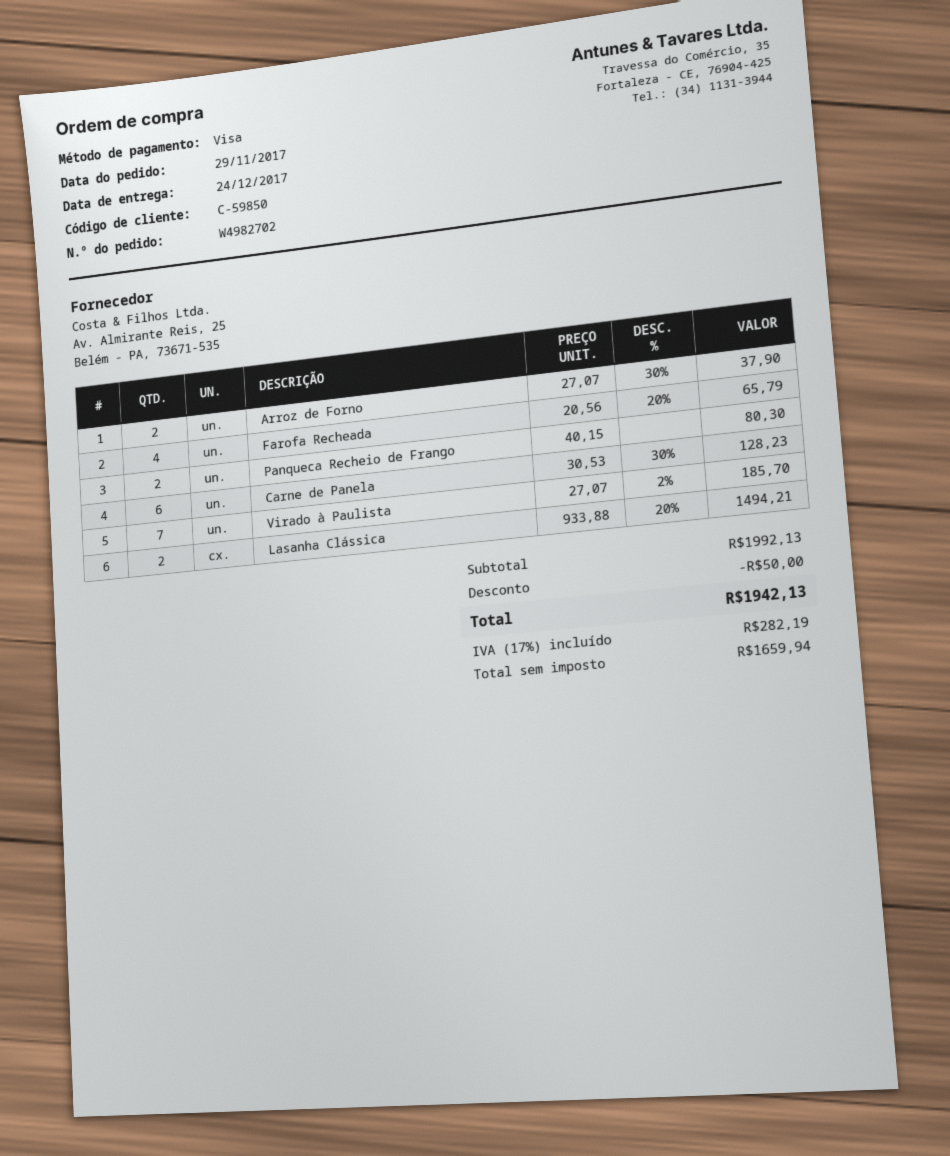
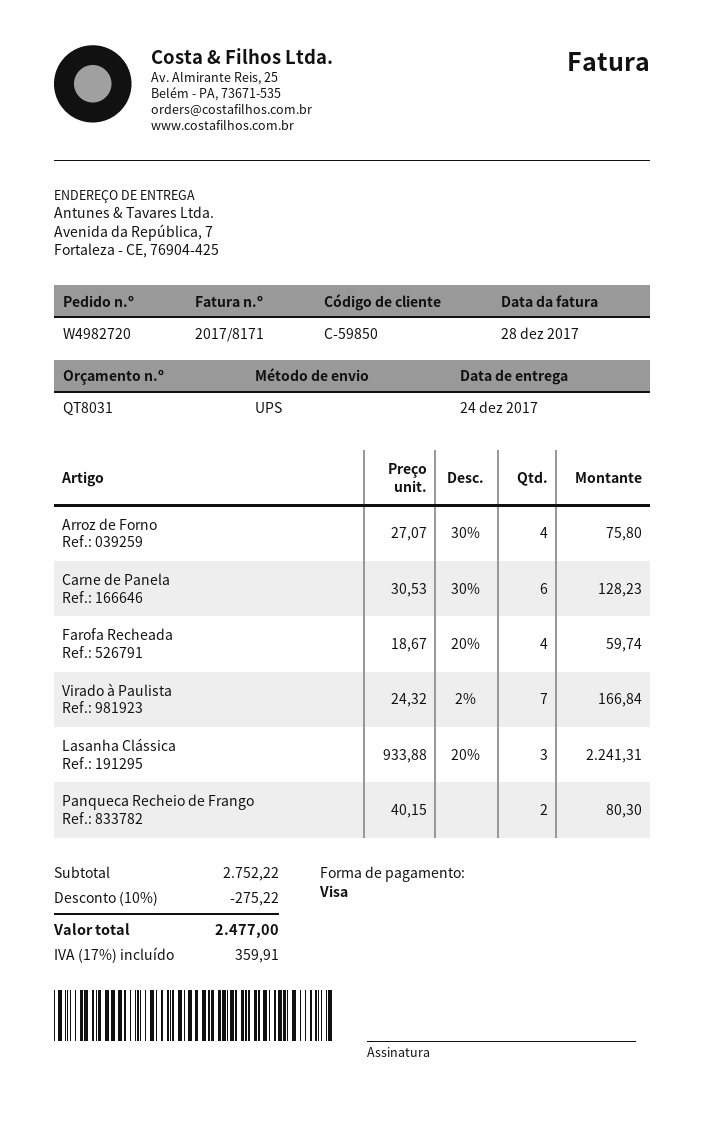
order number: W4982702 -> W4982720
Arroz de Forno: 2 x 27.07 - 30% = 37.90 -> 4 x 27.07 - 30% = 75.80
Farofa Recheada: 4 x 20.56 - 20% = 65.79 -> 4 x 18.67 - 20% = 59.74
Virado à Paulista: 7 x 27.07 - 2% = 185.70 -> 7 x 24.32 - 2% = 166.84
Lasanha Clássica: 2 x 933.88 - 20% = 1494.21 -> 3 x 933.88 - 20% = 2241.31
subtotal: 1992.13 -> 2752.22
discount: 50.00 -> 275.22
tax: 17% = 282.19 -> 17% = 359.91
total: 1942.13 -> 2477.00

